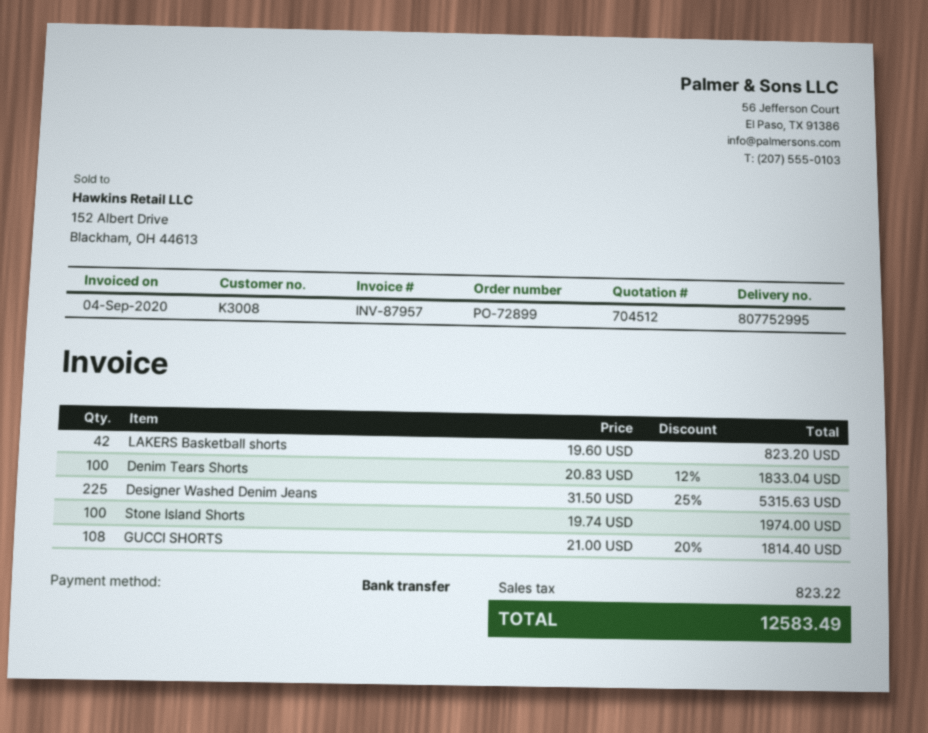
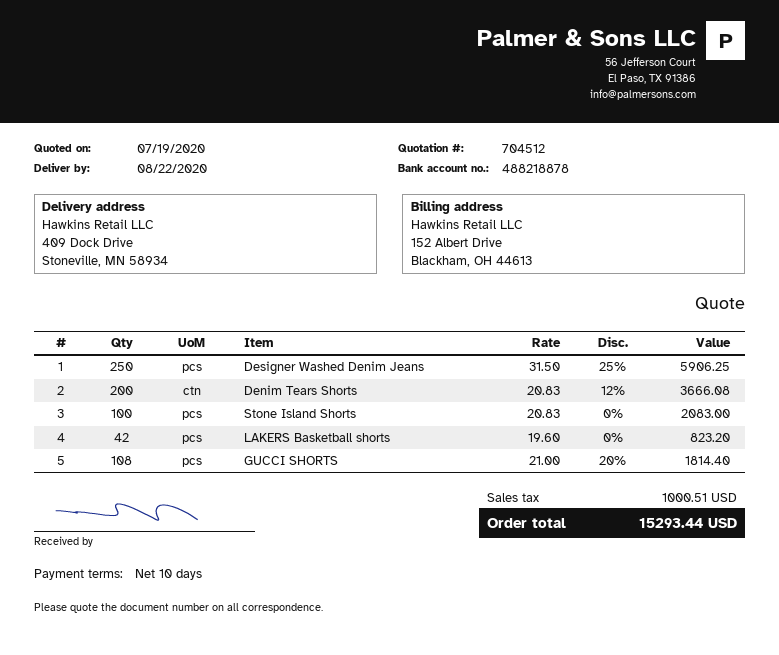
Denim Tears Shorts: 100 x 20.83 - 12% = 1833.04 -> 200 x 20.83 - 12% = 3666.08
Designer Washed Denim Jeans: 225 x 31.50 - 25% = 5315.63 -> 250 x 31.50 - 25% = 5906.25
Stone Island Shorts: 100 x 19.74 = 1974.00 -> 100 x 20.83 = 2083.00
tax: 823.22 -> 1000.51
total: 12583.49 -> 15293.44

